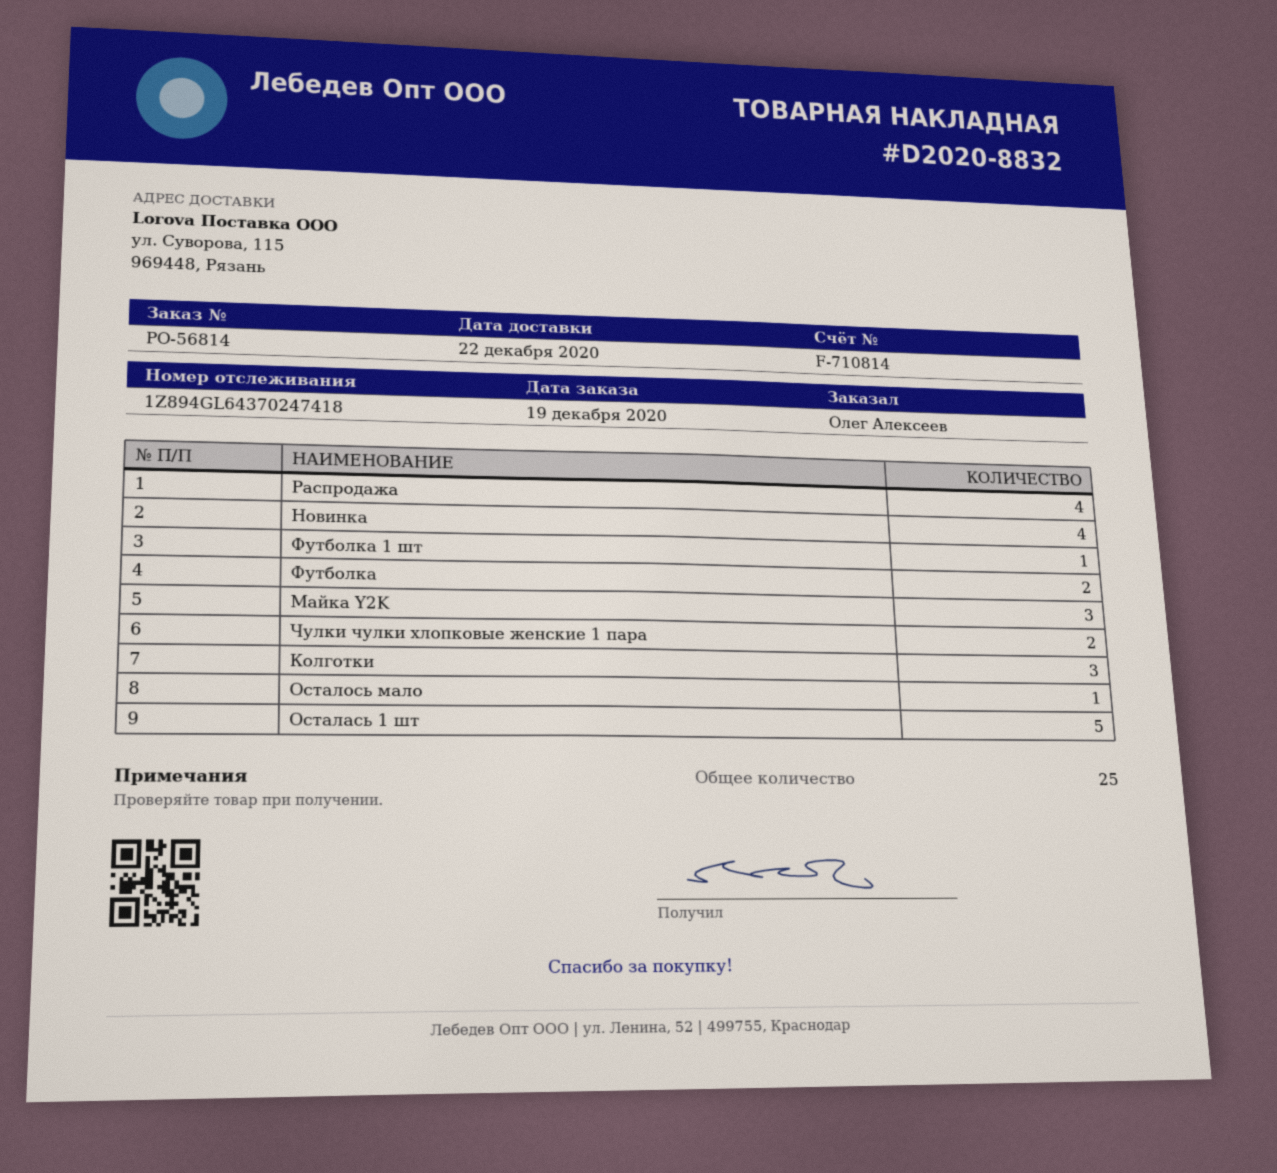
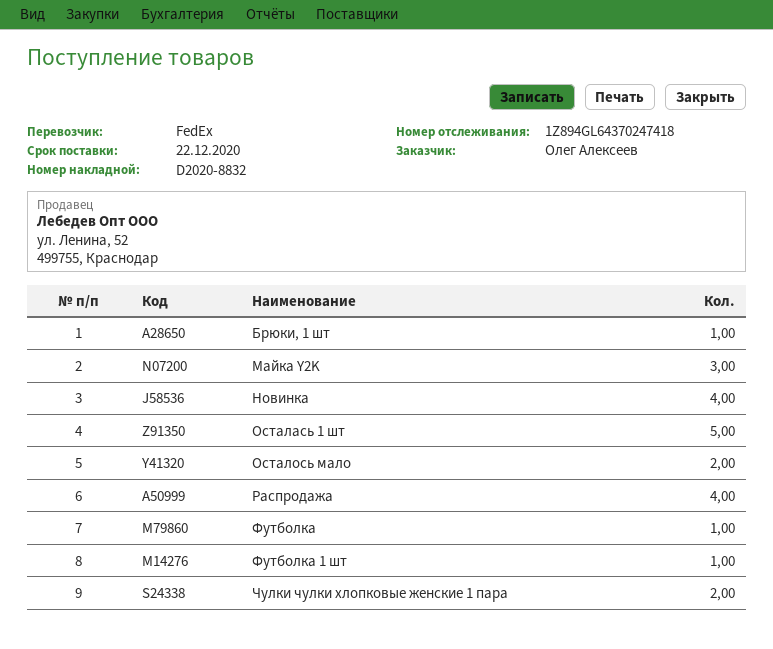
Футболка: 2 -> 1
Колготки: 3 -> none
Осталось мало: 1 -> 2
Брюки, 1 шт: none -> 1

